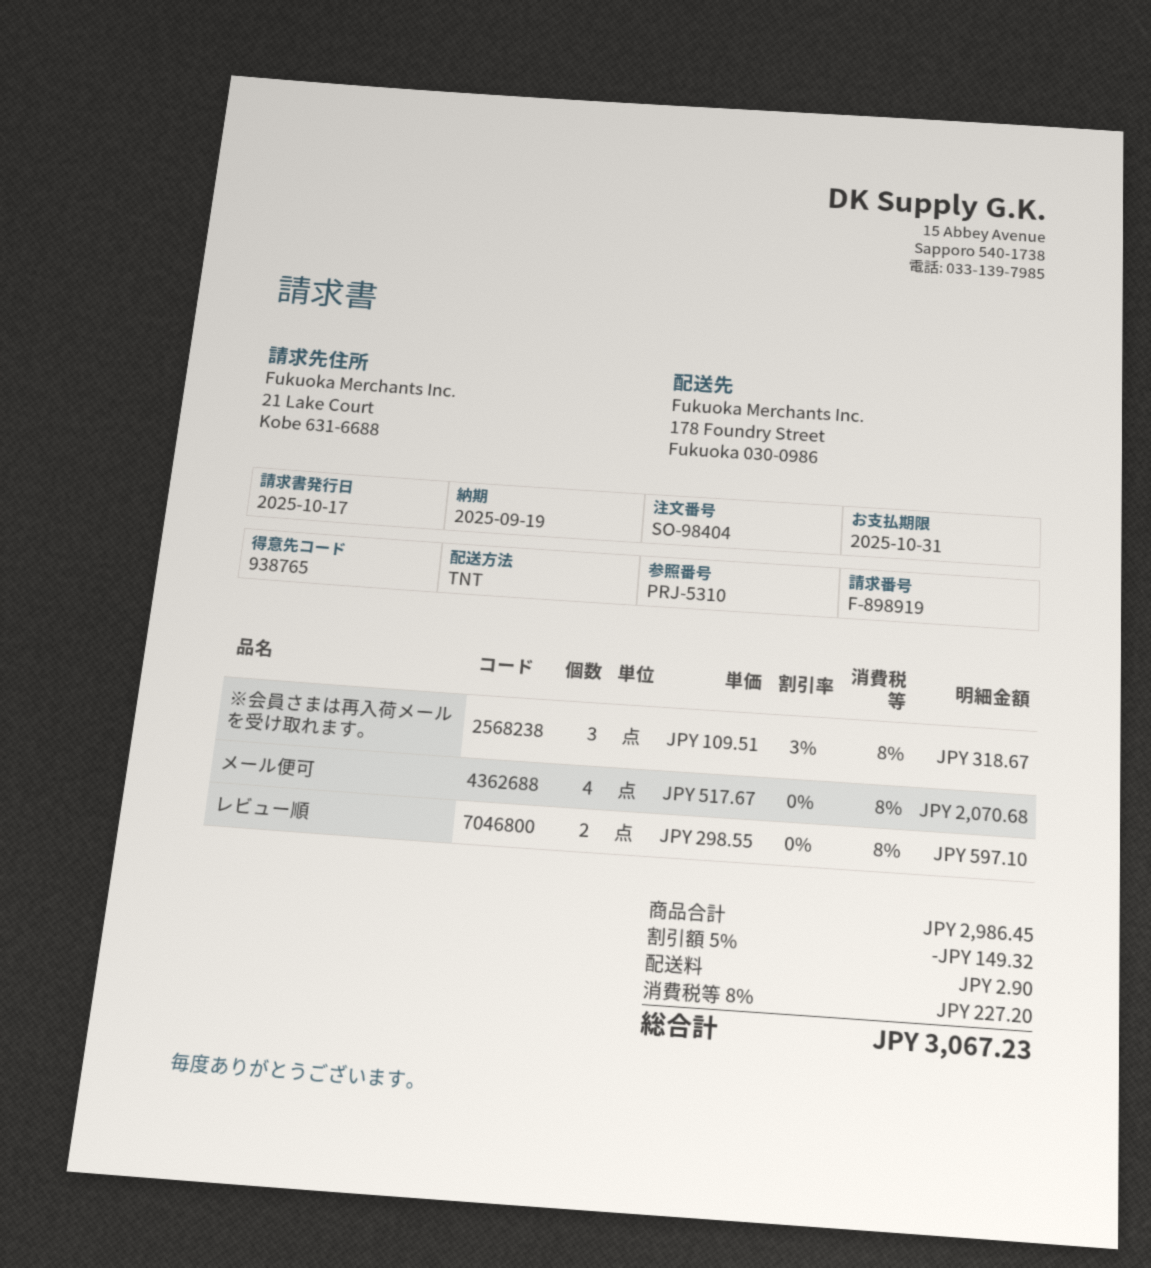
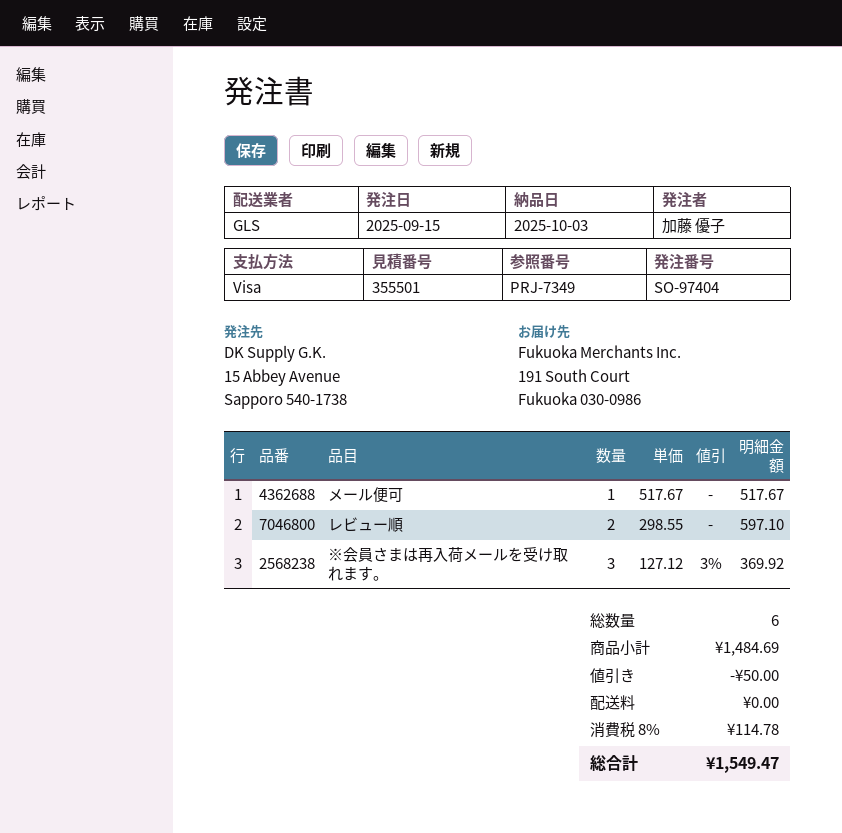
order number: SO-98404 -> SO-97404
delivery date: 2025-09-19 -> 2025-10-03
reference: PRJ-5310 -> PRJ-7349
shipping method: TNT -> GLS
ship to: 178 Foundry Street, Fukuoka 030-0986 -> 191 South Court, Fukuoka 030-0986
※会員さまは再入荷メールを受け取れます。: 3 x 109.51 - 3% = 318.67 -> 3 x 127.12 - 3% = 369.92
メール便可: 4 x 517.67 = 2070.68 -> 1 x 517.67 = 517.67
subtotal: 2986.45 -> 1484.69
discount: 149.32 -> 50.00
shipping: 2.90 -> 0.00
tax: 8% = 227.20 -> 8% = 114.78
total: 3067.23 -> 1549.47

